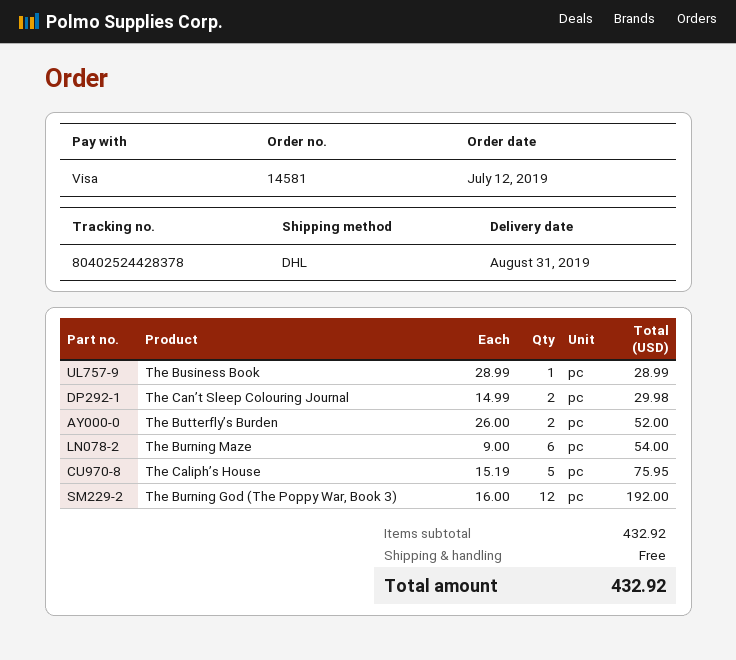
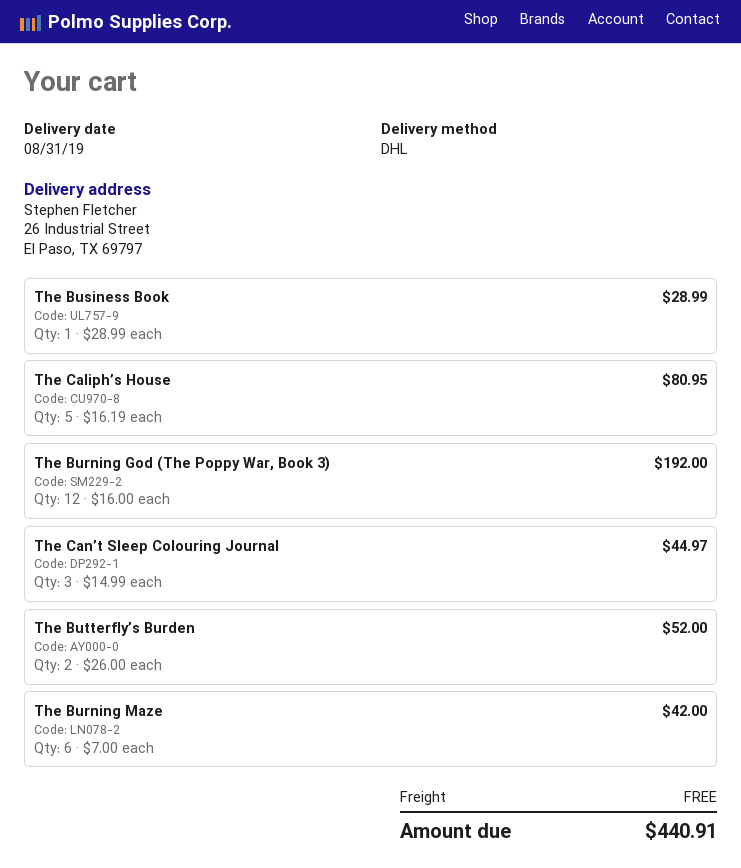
The Can’t Sleep Colouring Journal: 2 x 14.99 = 29.98 -> 3 x 14.99 = 44.97
The Burning Maze: 6 x 9.00 = 54.00 -> 6 x 7.00 = 42.00
The Caliph’s House: 5 x 15.19 = 75.95 -> 5 x 16.19 = 80.95
total: 432.92 -> 440.91

